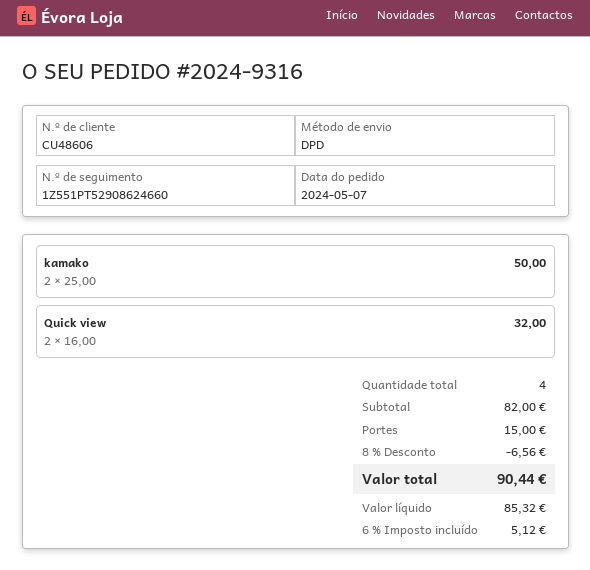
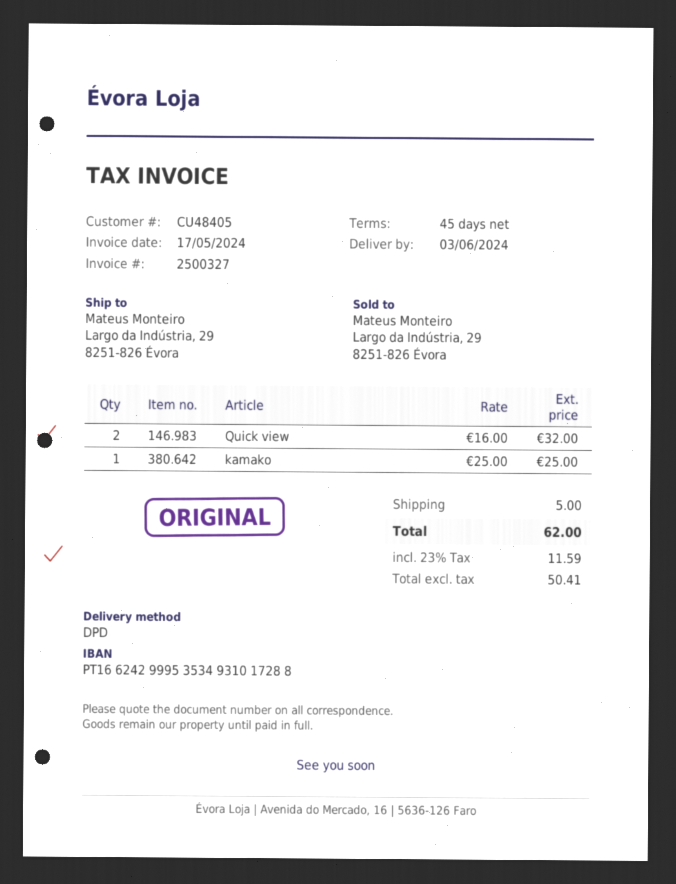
customer number: CU48606 -> CU48405
kamako: 2 x 25.00 = 50.00 -> 1 x 25.00 = 25.00
discount: 8% = 6.56 -> none
shipping: 15.00 -> 5.00
net: 85.32 -> 50.41
tax: 6% = 5.12 -> 23% = 11.59
total: 90.44 -> 62.00

